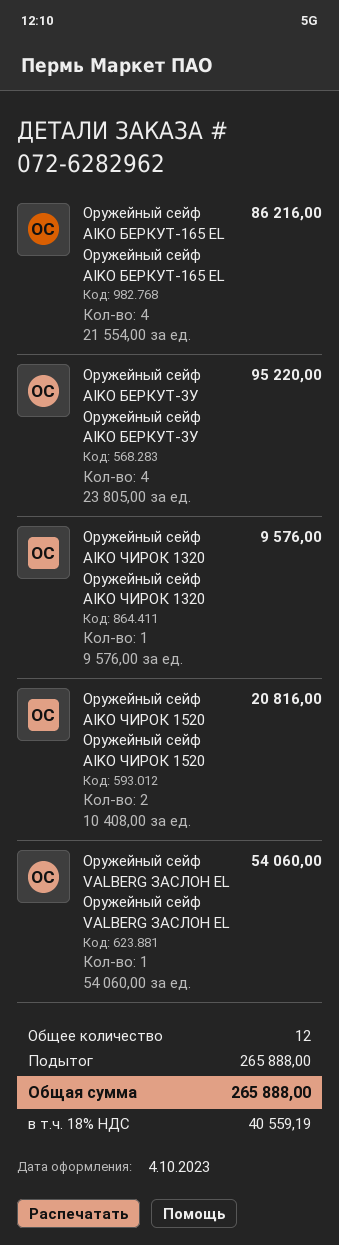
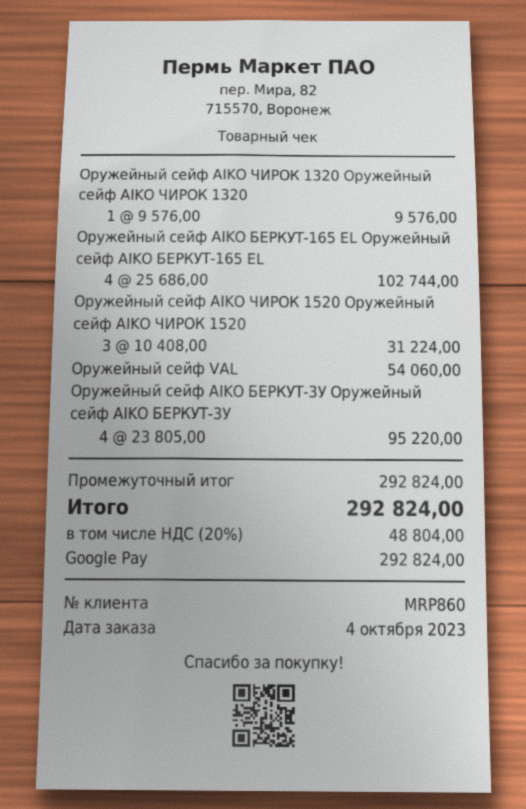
Оружейный сейф AIKO БЕРКУТ-165 EL Оружейный сейф AIKO БЕРКУТ-165 EL: 4 x 21554.00 = 86216.00 -> 4 x 25686.00 = 102744.00
Оружейный сейф AIKO ЧИРОК 1520 Оружейный сейф AIKO ЧИРОК 1520: 2 x 10408.00 = 20816.00 -> 3 x 10408.00 = 31224.00
subtotal: 265888.00 -> 292824.00
tax: 18% = 40559.19 -> 20% = 48804.00
total: 265888.00 -> 292824.00

